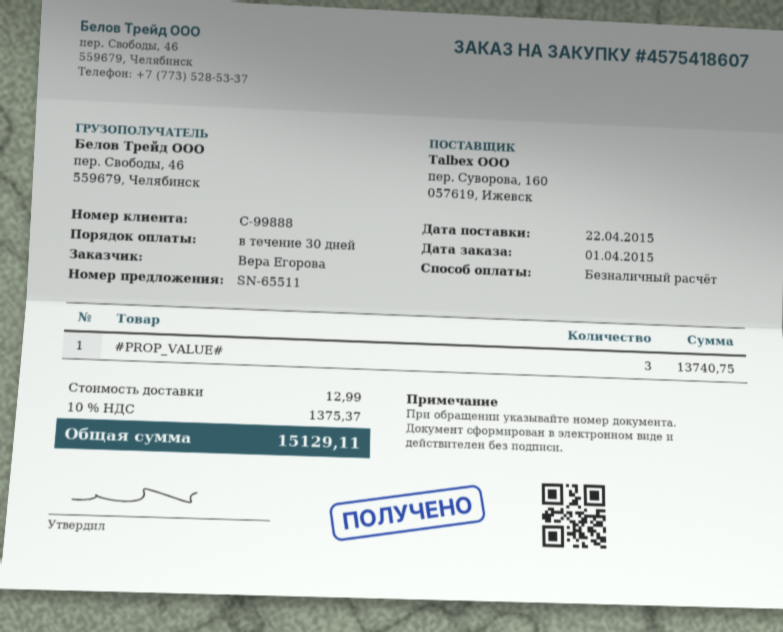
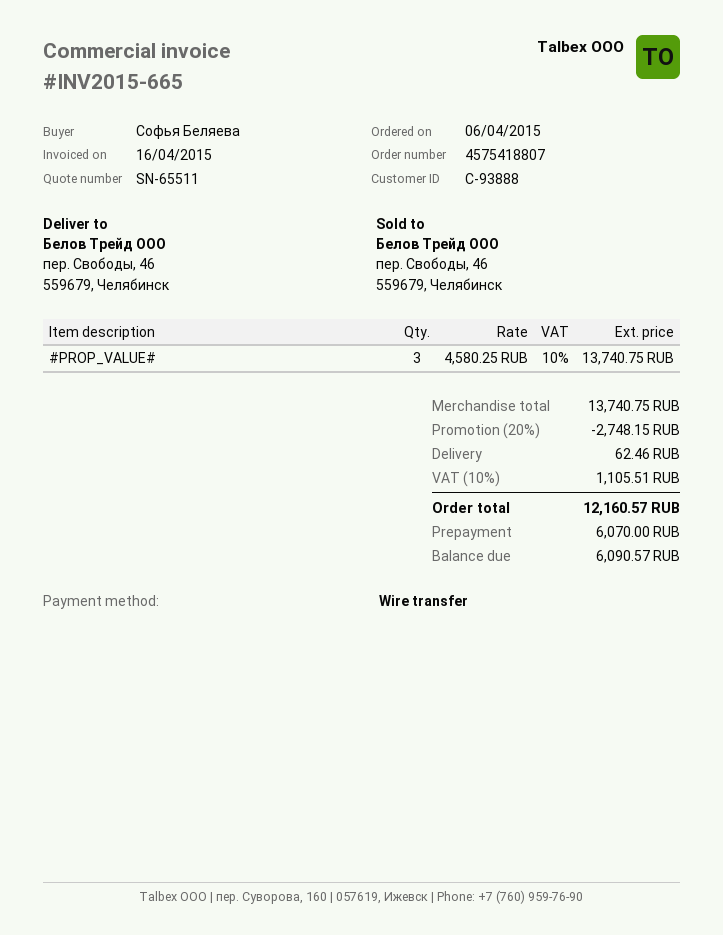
order number: 4575418607 -> 4575418807
order date: 2015-04-01 -> 2015-04-06
customer number: C-99888 -> C-93888
ordered by: Вера Егорова -> Софья Беляева
discount: none -> 20% = 2748.15
shipping: 12.99 -> 62.46
tax: 10% = 1375.37 -> 10% = 1105.51
total: 15129.11 -> 12160.57

